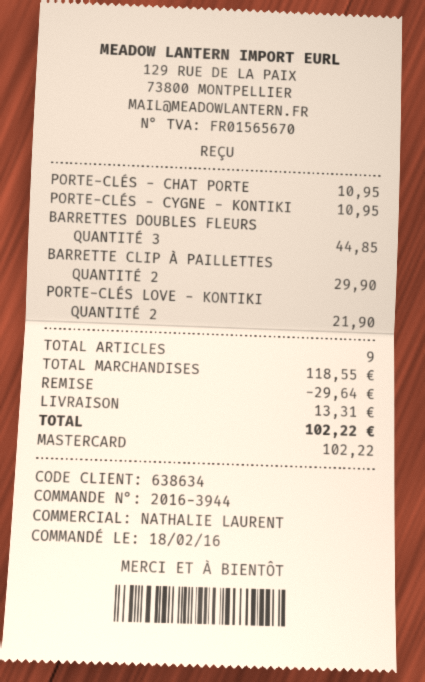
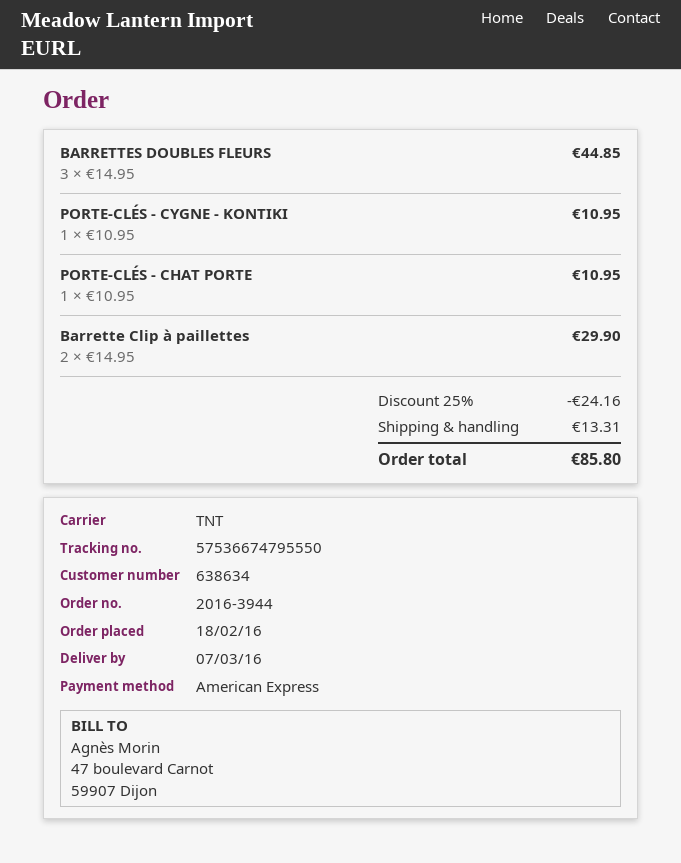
payment method: Mastercard -> American Express
PORTE-CLÉS LOVE - KONTIKI: 2 for 21.90 -> none
discount: 29.64 -> 24.16
total: 102.22 -> 85.80

